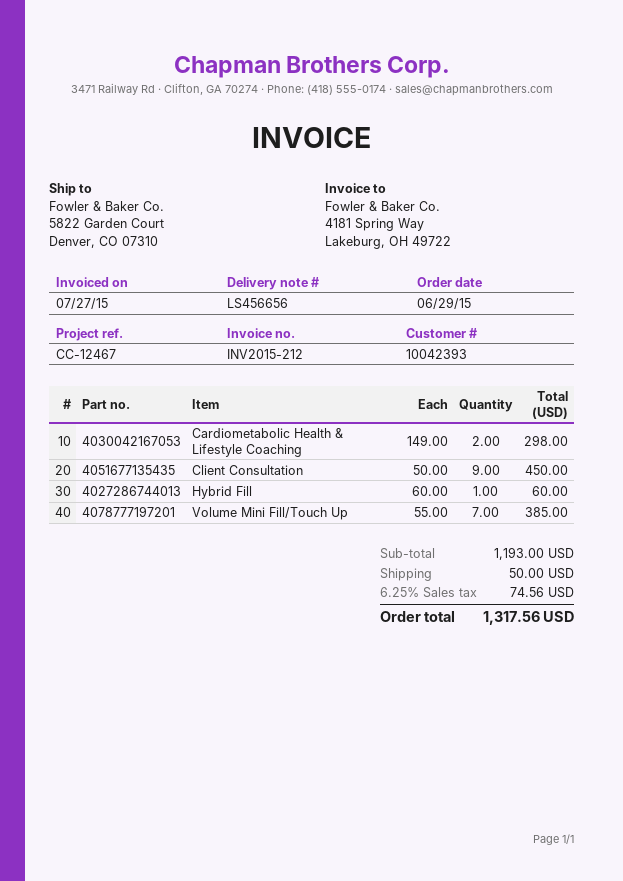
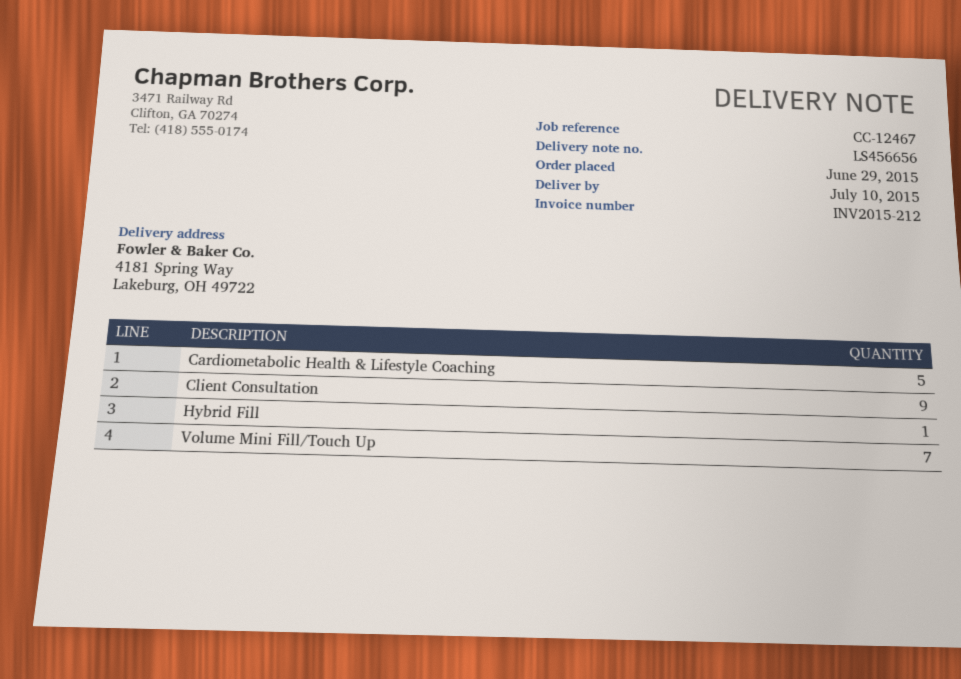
ship to: 5822 Garden Court, Denver, CO 07310 -> 4181 Spring Way, Lakeburg, OH 49722
Cardiometabolic Health & Lifestyle Coaching: 2 -> 5

